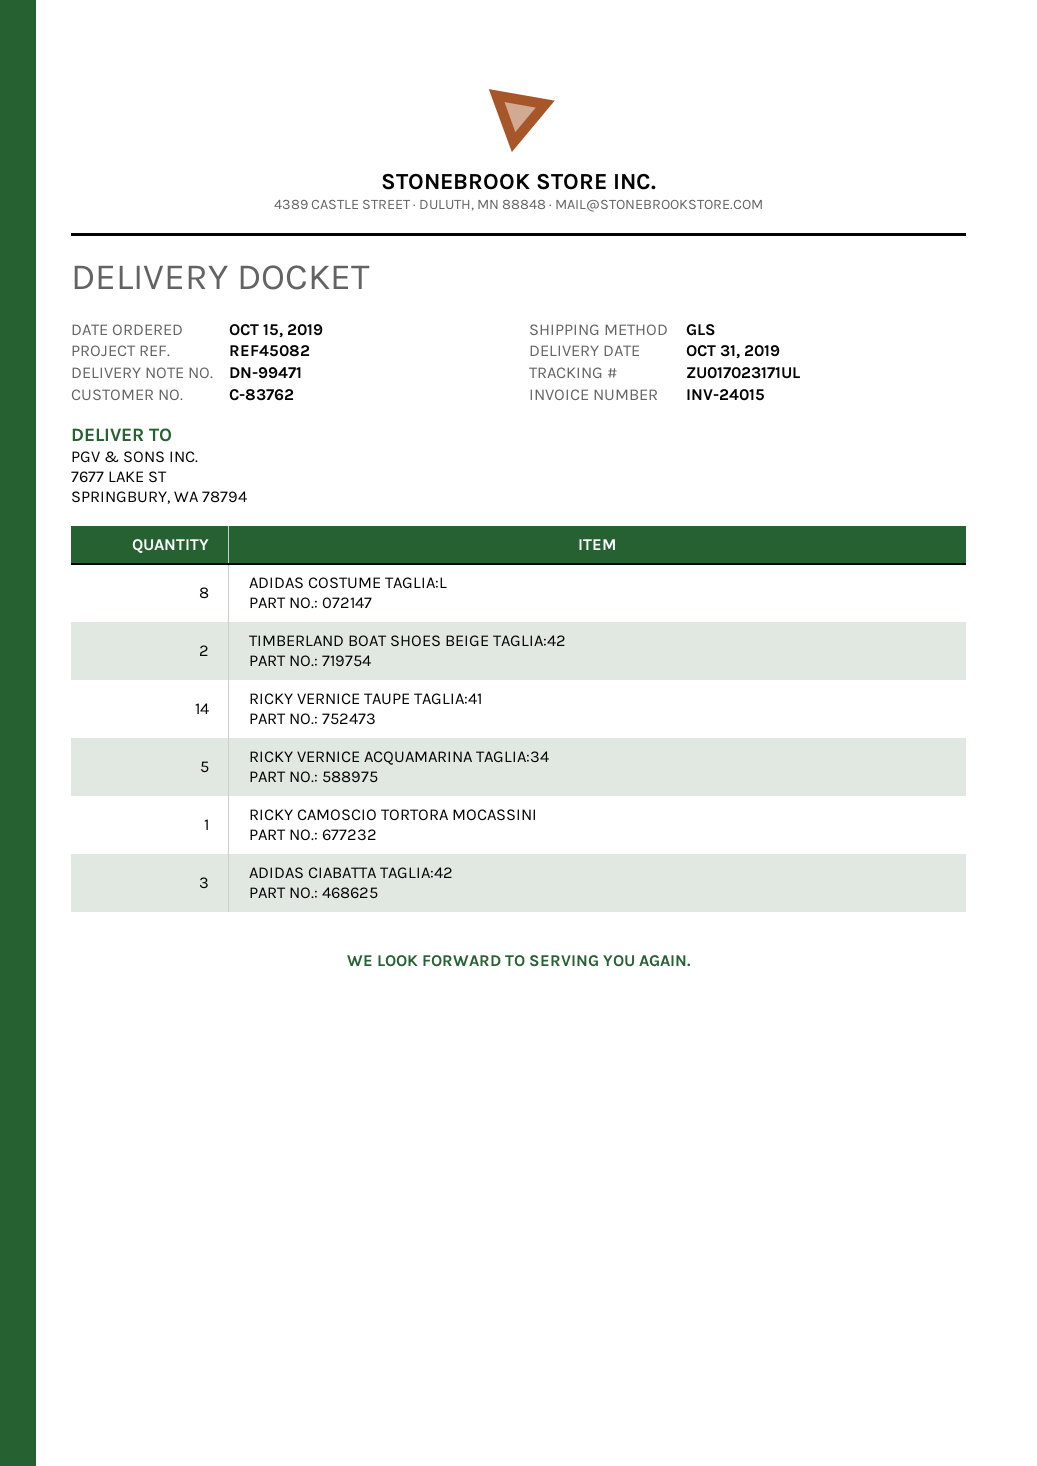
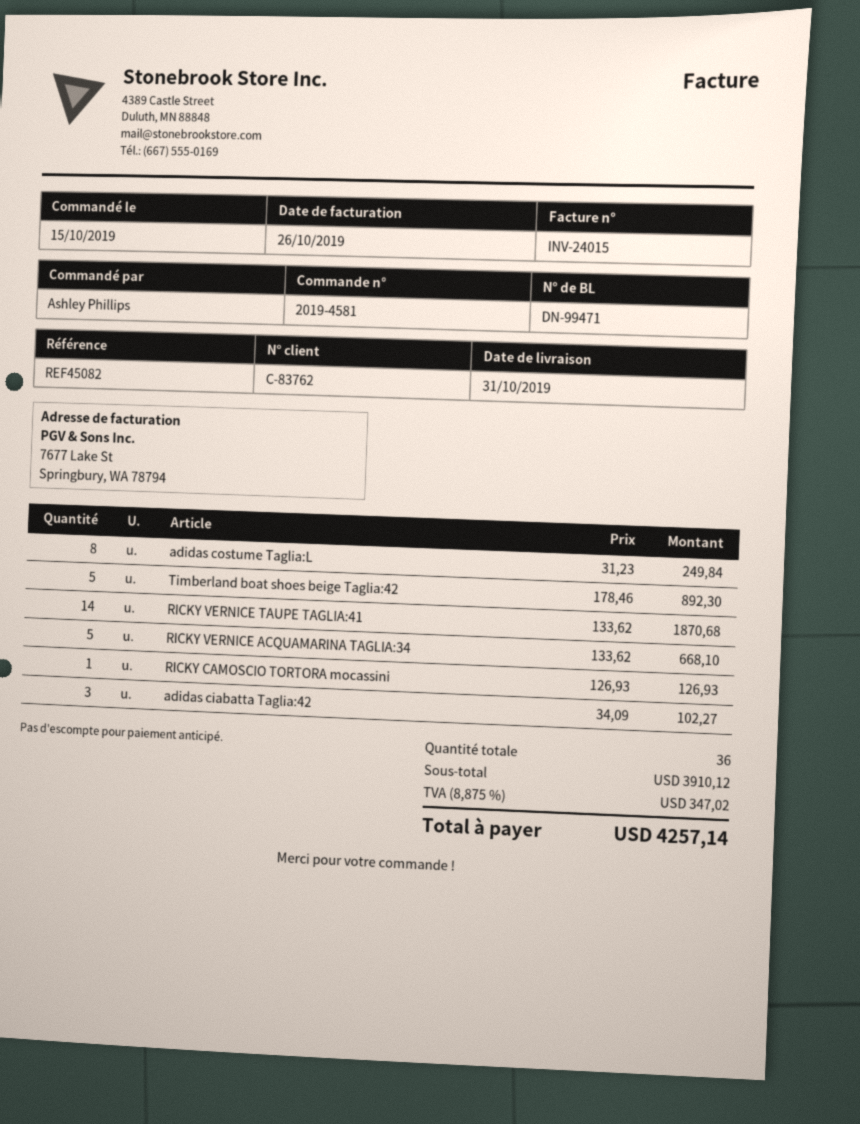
TIMBERLAND BOAT SHOES BEIGE TAGLIA:42: 2 -> 5

